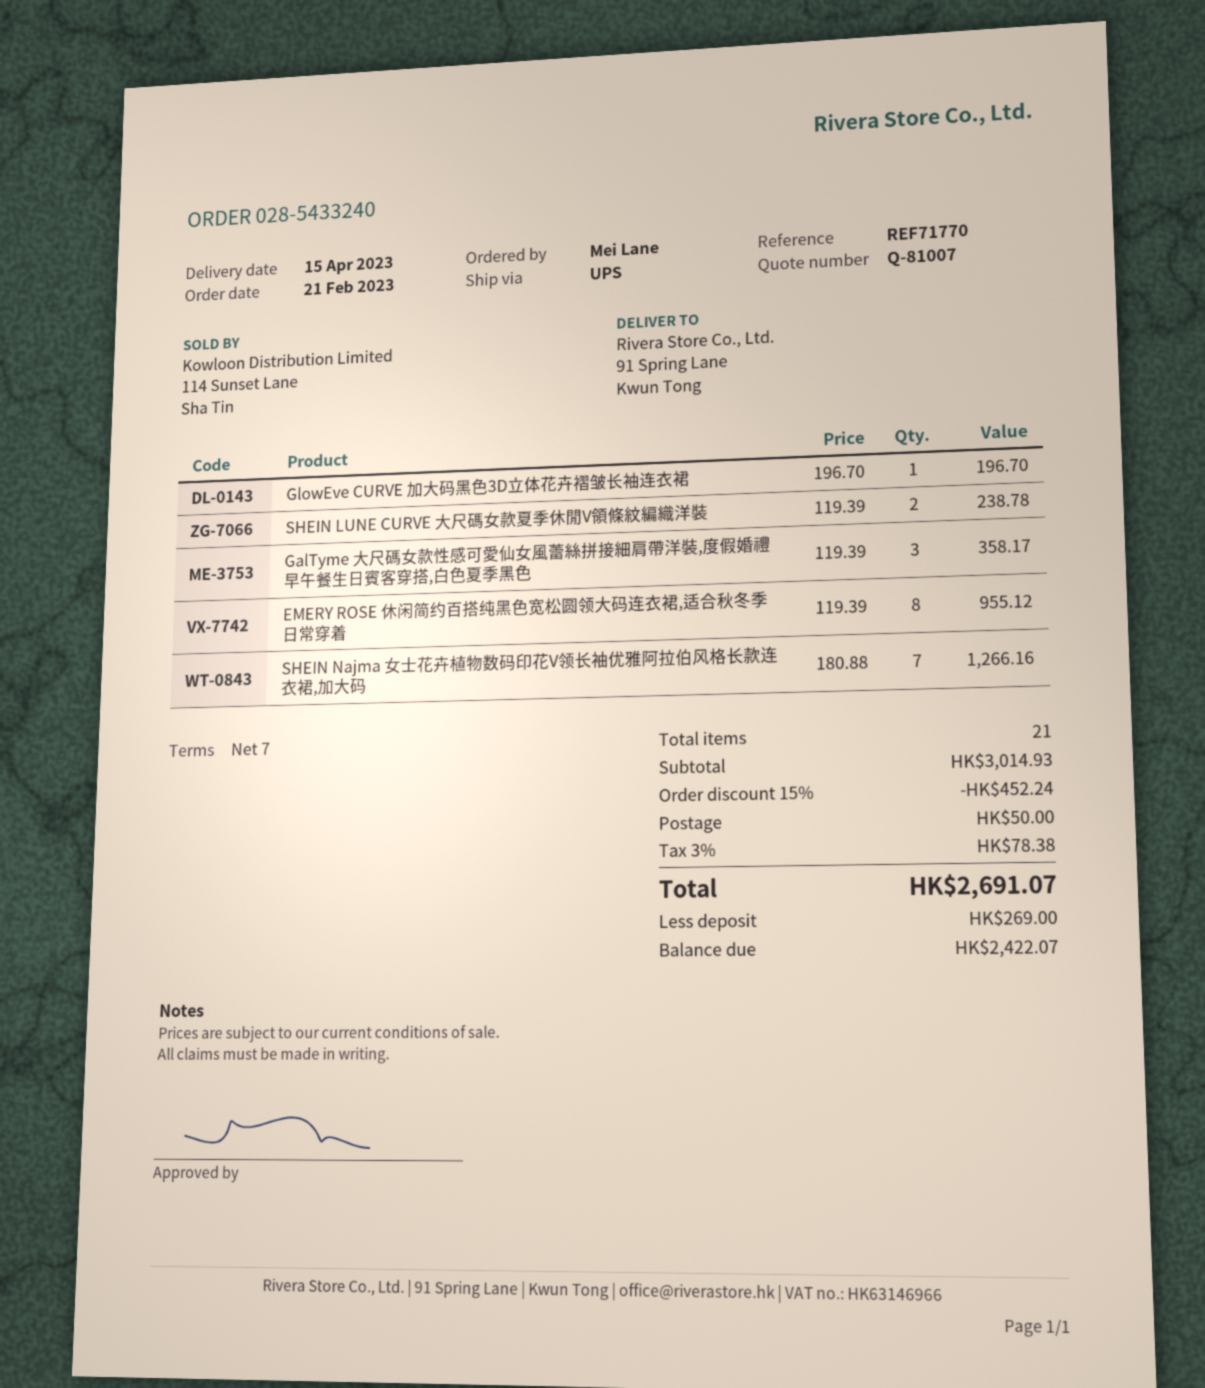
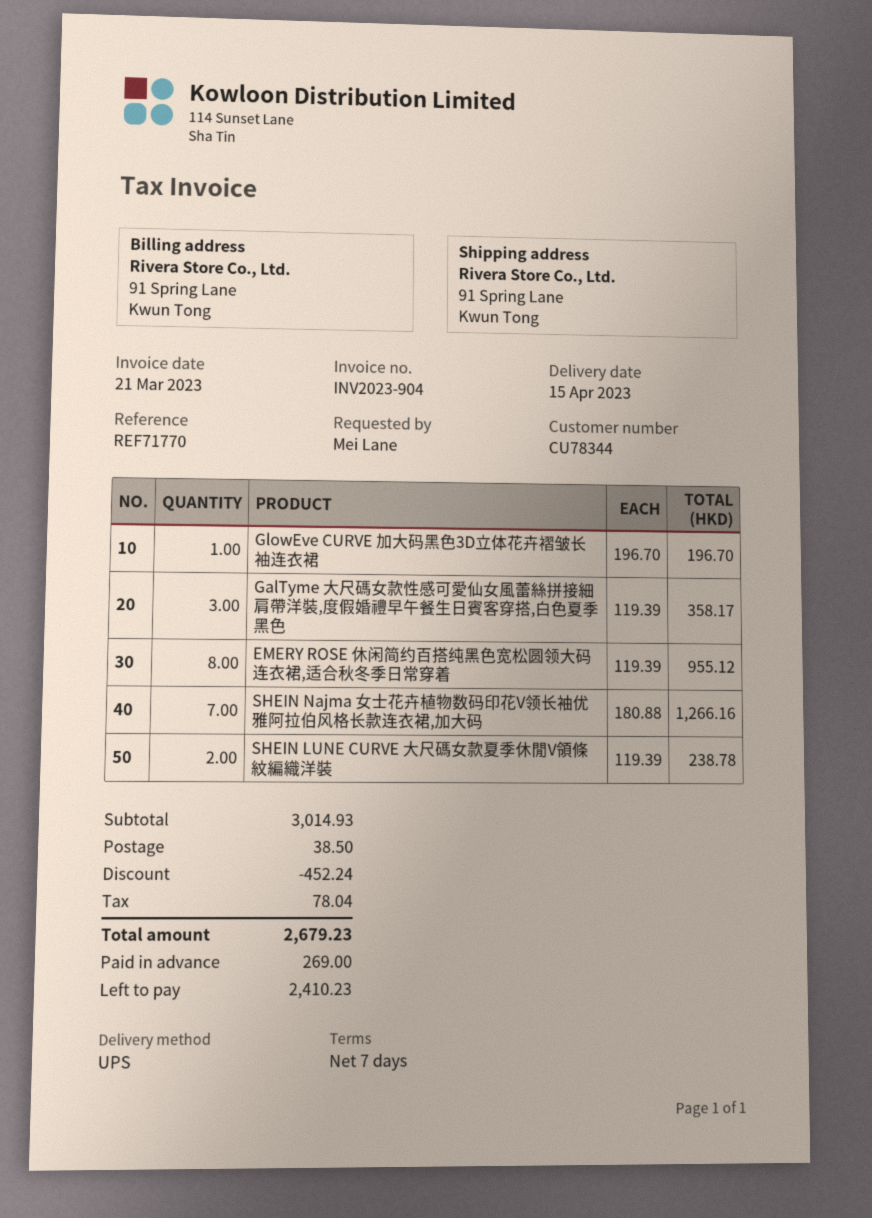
shipping: 50.00 -> 38.50
tax: 78.38 -> 78.04
total: 2691.07 -> 2679.23
balance: 2422.07 -> 2410.23

